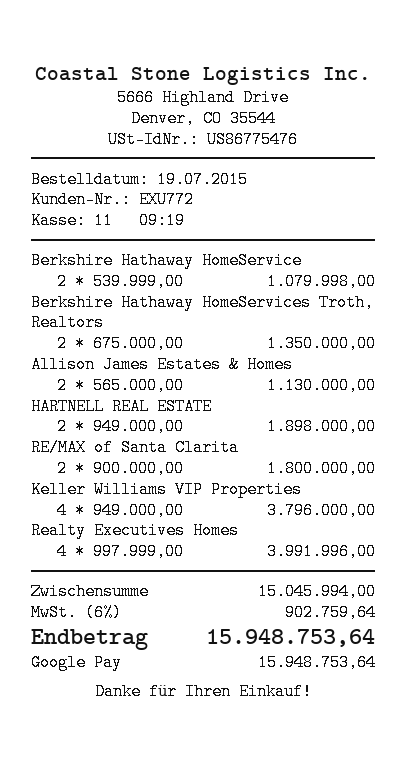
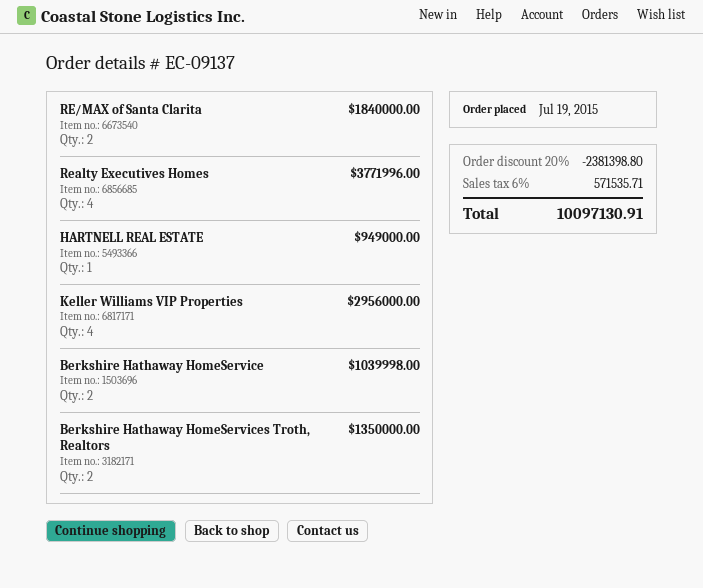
Berkshire Hathaway HomeService: 2 for 1079998.00 -> 2 for 1039998.00
Allison James Estates & Homes: 2 for 1130000.00 -> none
HARTNELL REAL ESTATE: 2 for 1898000.00 -> 1 for 949000.00
RE/MAX of Santa Clarita: 2 for 1800000.00 -> 2 for 1840000.00
Keller Williams VIP Properties: 4 for 3796000.00 -> 4 for 2956000.00
Realty Executives Homes: 4 for 3991996.00 -> 4 for 3771996.00
discount: none -> 20% = 2381398.80
tax: 6% = 902759.64 -> 6% = 571535.71
total: 15948753.64 -> 10097130.91

